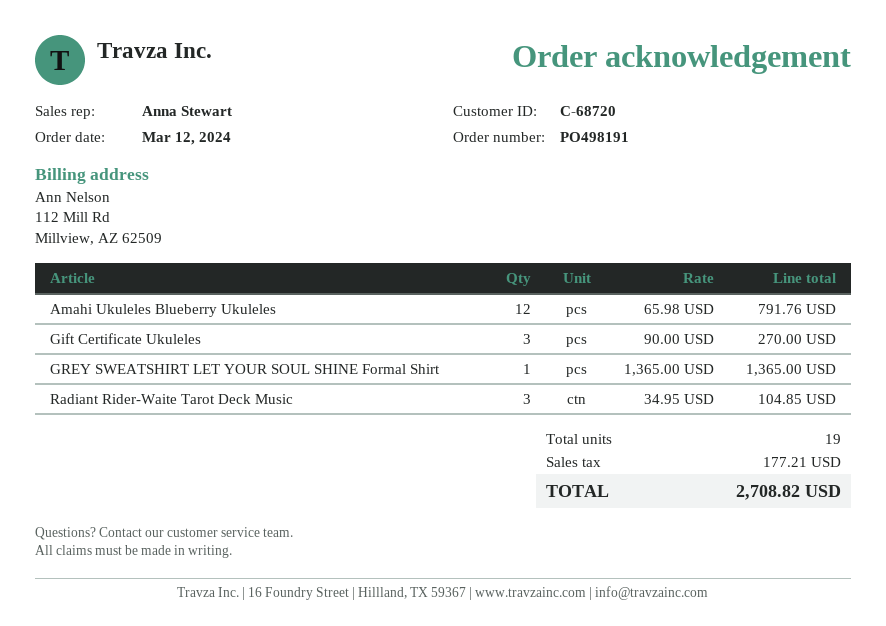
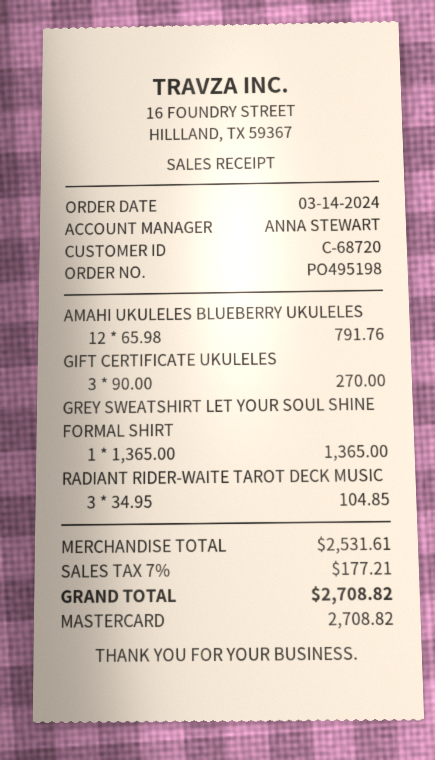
order number: PO498191 -> PO495198
order date: 2024-03-12 -> 2024-03-14

